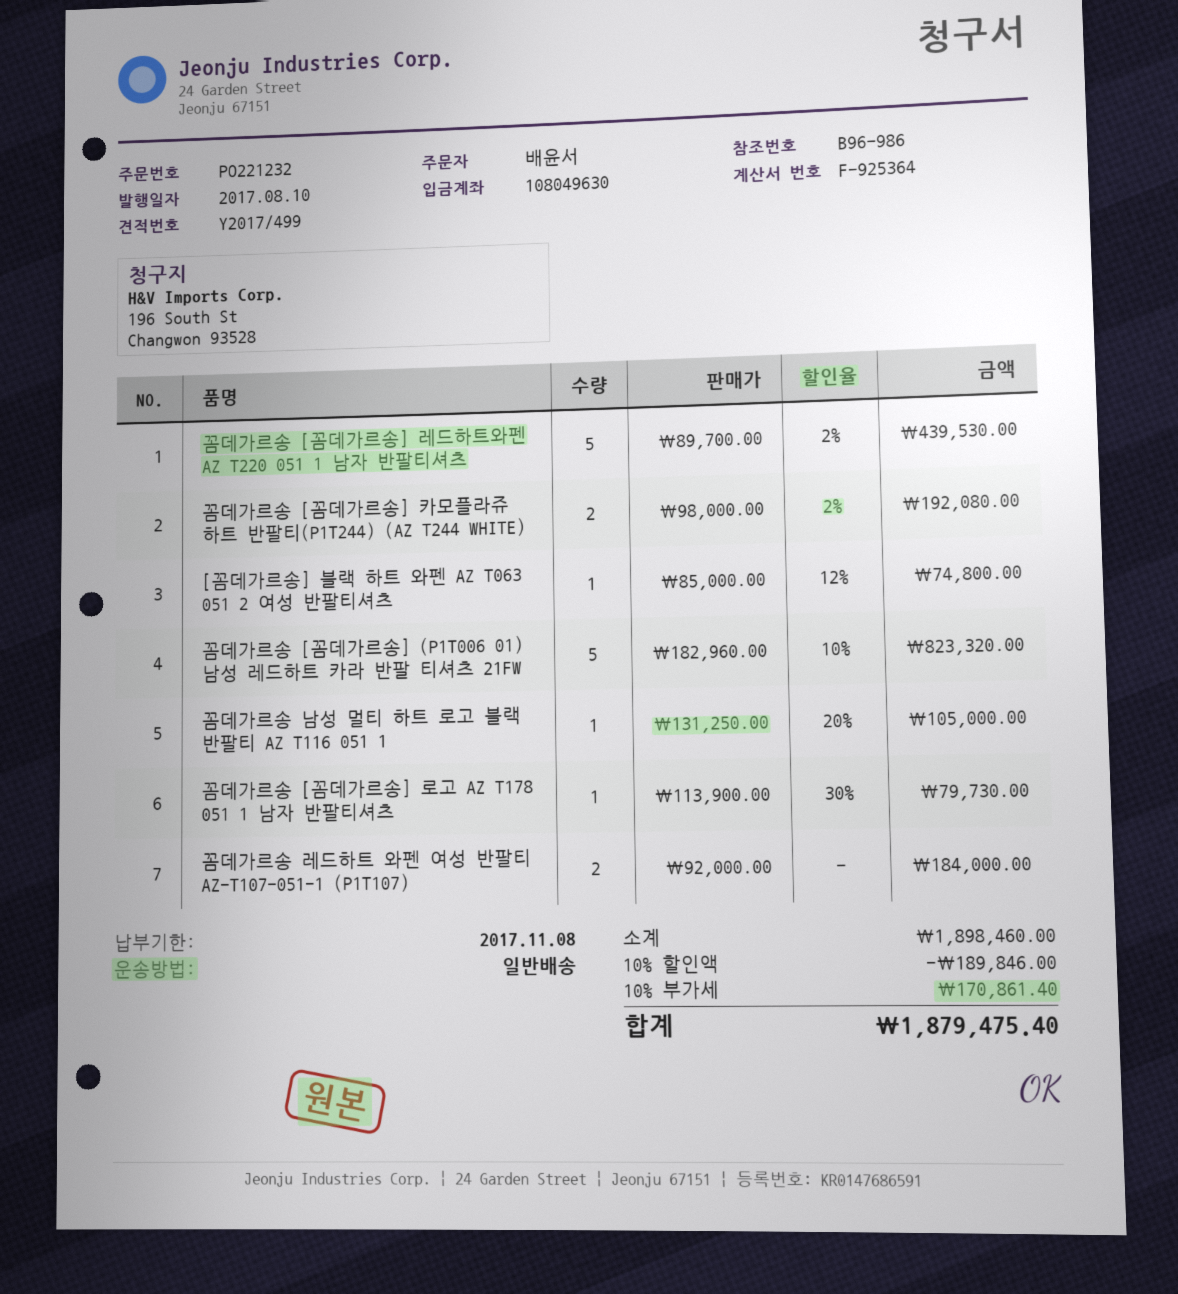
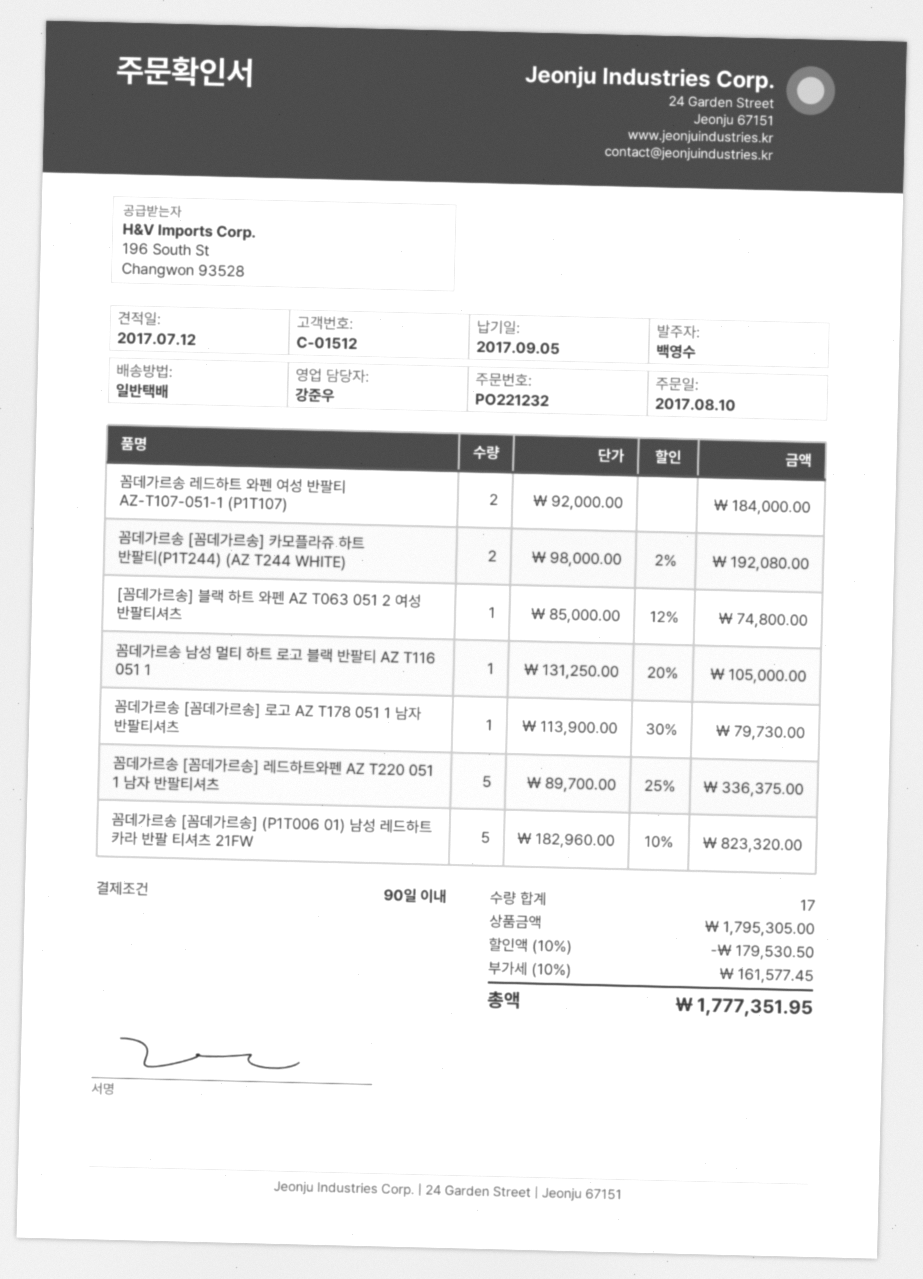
ordered by: 배윤서 -> 백영수
꼼데가르송 [꼼데가르송] 레드하트와펜 AZ T220 051 1 남자 반팔티셔츠: 5 x 89700.00 - 2% = 439530.00 -> 5 x 89700.00 - 25% = 336375.00
subtotal: 1898460.00 -> 1795305.00
discount: 10% = 189846.00 -> 10% = 179530.50
tax: 10% = 170861.40 -> 10% = 161577.45
total: 1879475.40 -> 1777351.95

